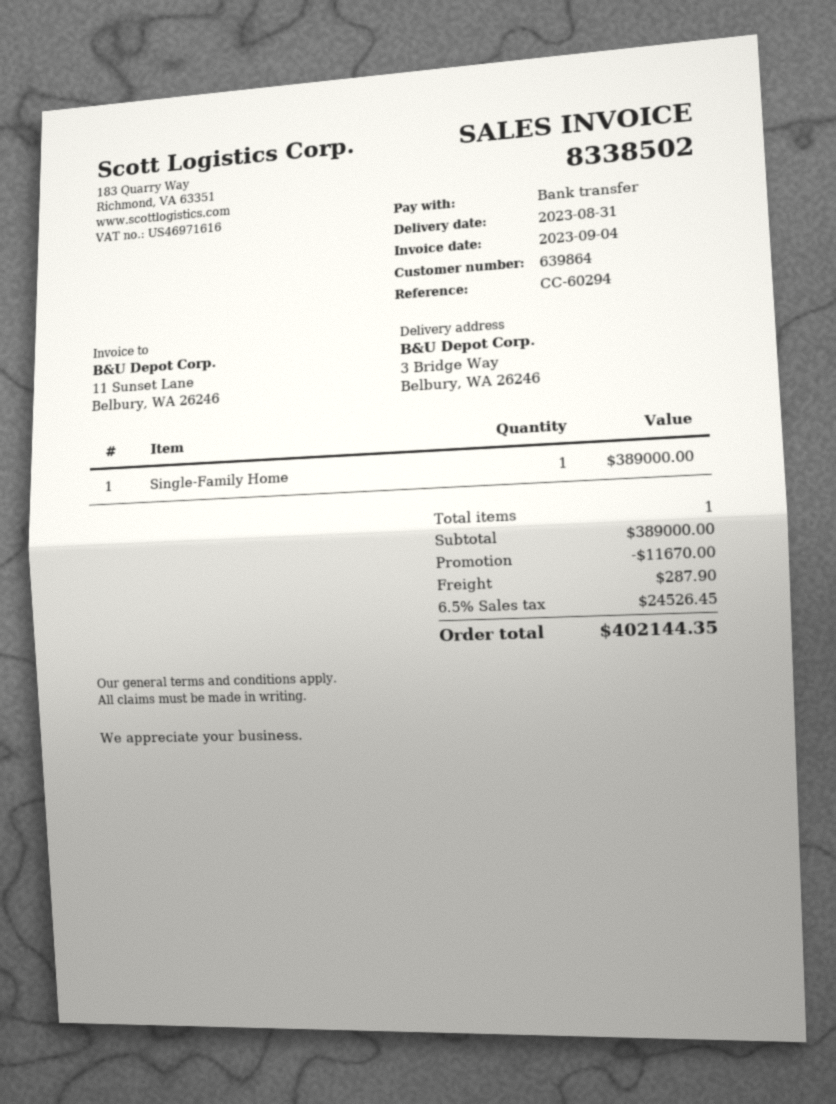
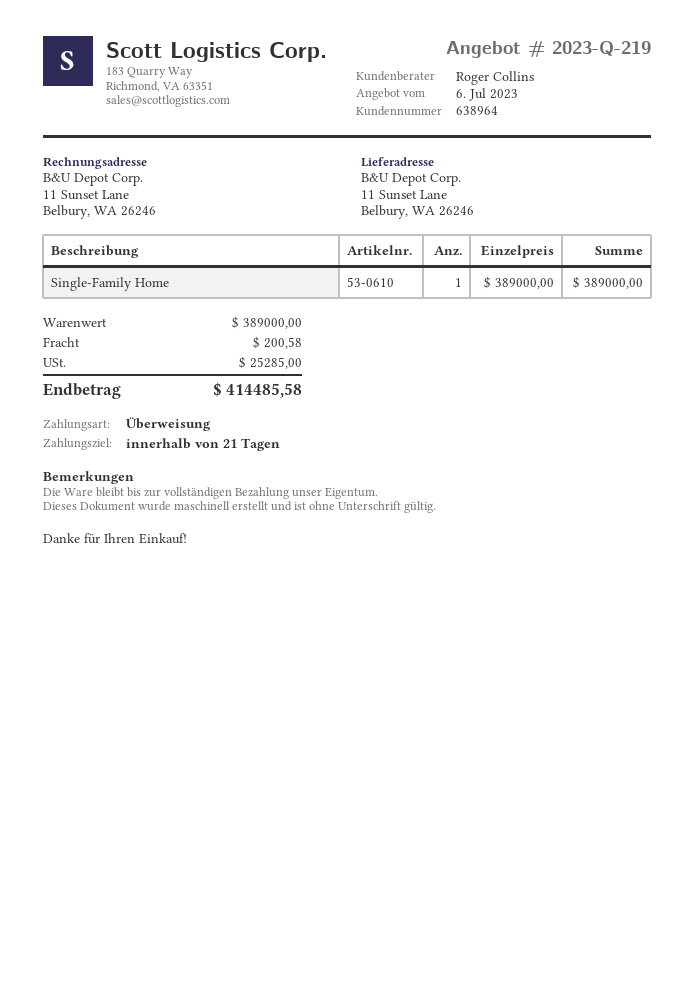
customer number: 639864 -> 638964
ship to: 3 Bridge Way, Belbury, WA 26246 -> 11 Sunset Lane, Belbury, WA 26246
discount: 11670.00 -> none
shipping: 287.90 -> 200.58
tax: 24526.45 -> 25285.00
total: 402144.35 -> 414485.58

